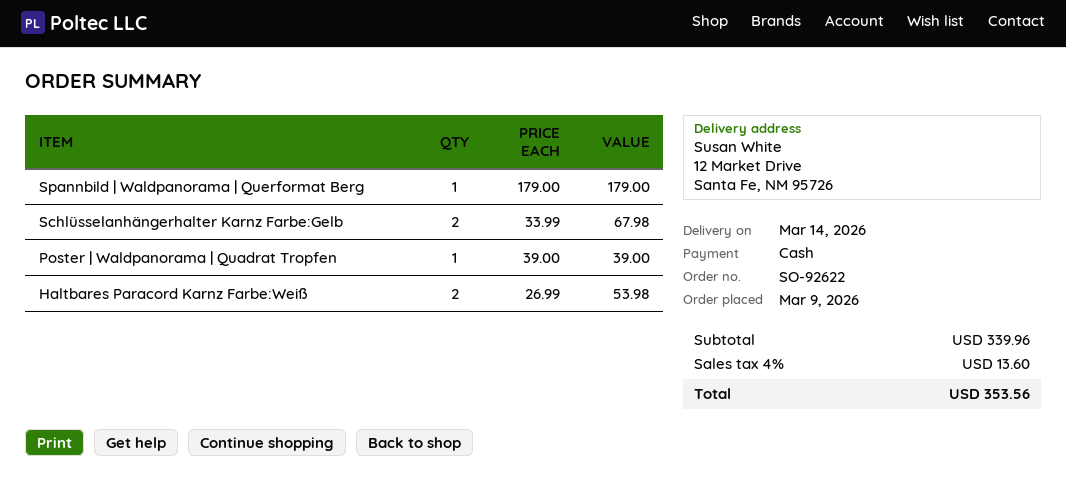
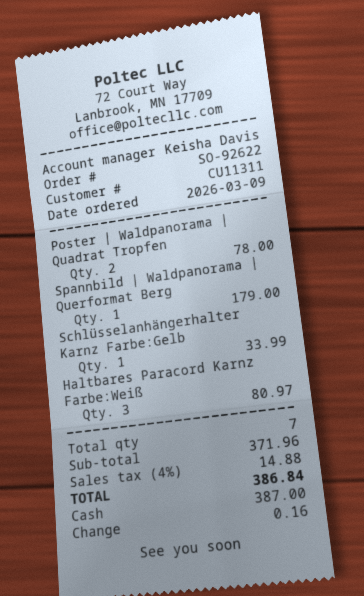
Schlüsselanhängerhalter Karnz Farbe:Gelb: 2 for 67.98 -> 1 for 33.99
Poster | Waldpanorama | Quadrat Tropfen: 1 for 39.00 -> 2 for 78.00
Haltbares Paracord Karnz Farbe:Weiß: 2 for 53.98 -> 3 for 80.97
subtotal: 339.96 -> 371.96
tax: 4% = 13.60 -> 4% = 14.88
total: 353.56 -> 386.84

